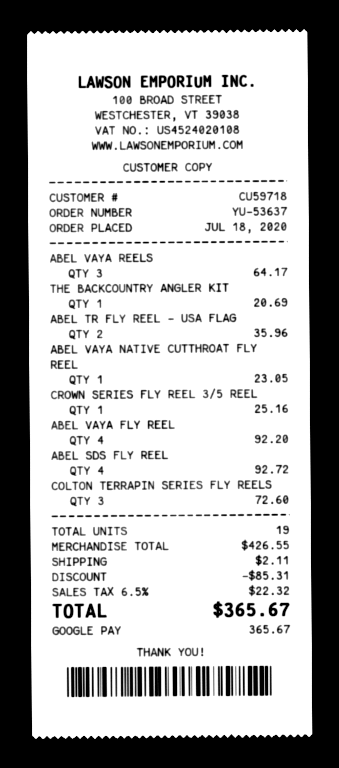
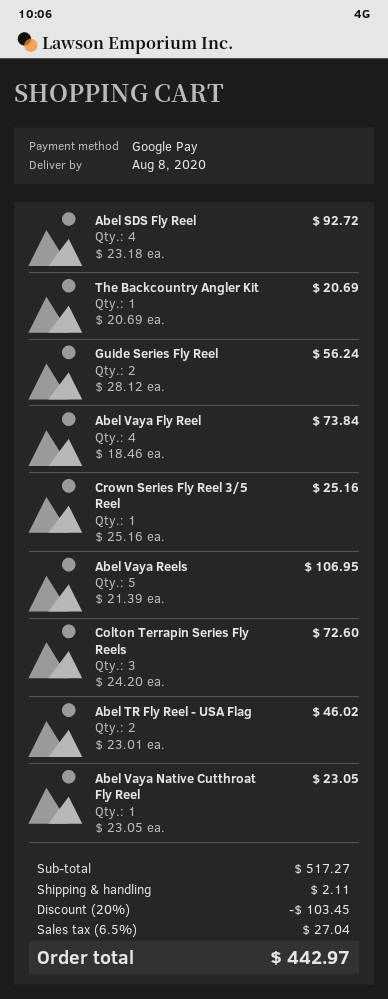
ABEL VAYA REELS: 3 for 64.17 -> 5 for 106.95
ABEL TR FLY REEL - USA FLAG: 2 for 35.96 -> 2 for 46.02
ABEL VAYA FLY REEL: 4 for 92.20 -> 4 for 73.84
Guide Series Fly Reel: none -> 2 for 56.24
subtotal: 426.55 -> 517.27
discount: 85.31 -> 103.45
tax: 6.5% = 22.32 -> 6.5% = 27.04
total: 365.67 -> 442.97

